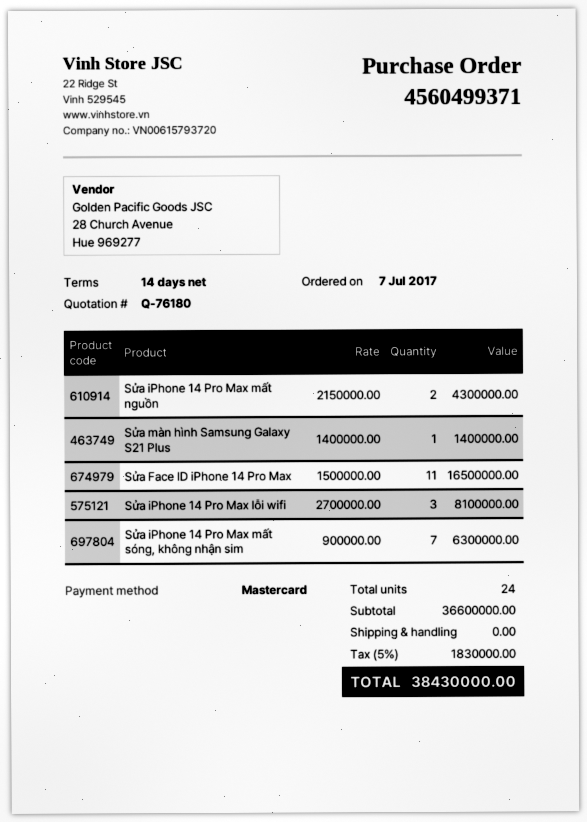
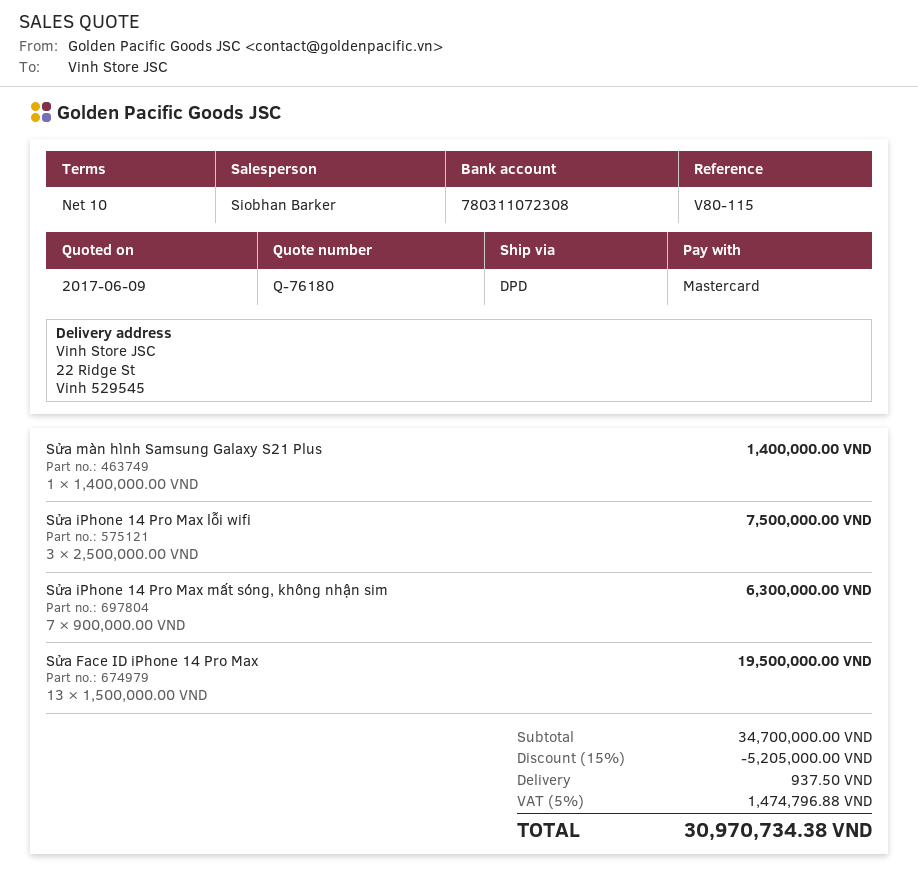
payment terms: 14 days -> 10 days
Sửa iPhone 14 Pro Max mất nguồn: 2 x 2150000.00 = 4300000.00 -> none
Sửa Face ID iPhone 14 Pro Max: 11 x 1500000.00 = 16500000.00 -> 13 x 1500000.00 = 19500000.00
Sửa iPhone 14 Pro Max lỗi wifi: 3 x 2700000.00 = 8100000.00 -> 3 x 2500000.00 = 7500000.00
subtotal: 36600000.00 -> 34700000.00
discount: none -> 15% = 5205000.00
shipping: 0.00 -> 937.50
tax: 5% = 1830000.00 -> 5% = 1474796.88
total: 38430000.00 -> 30970734.38

